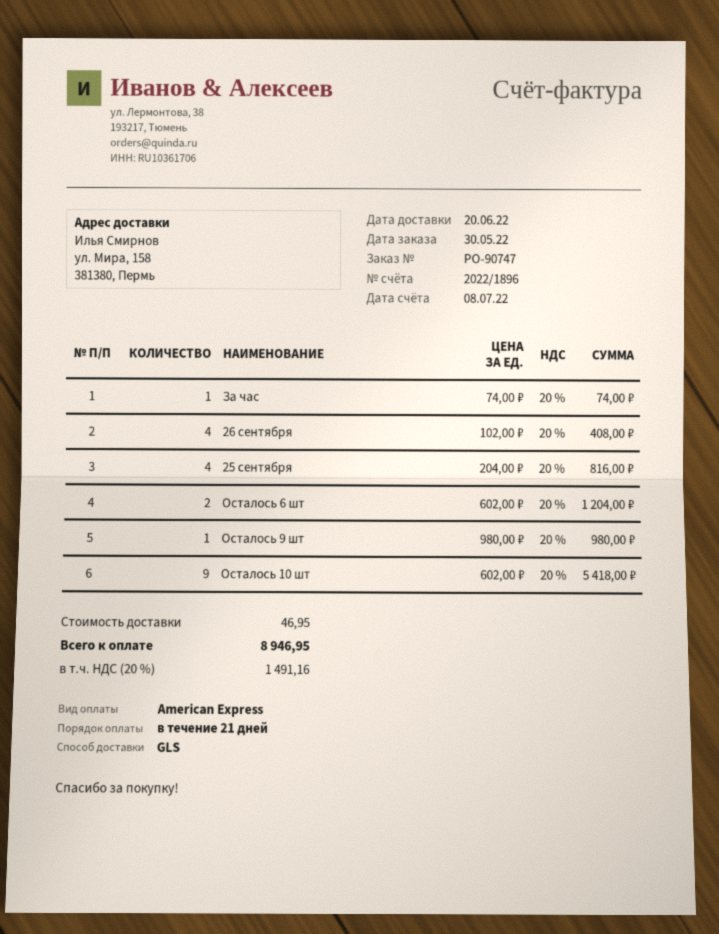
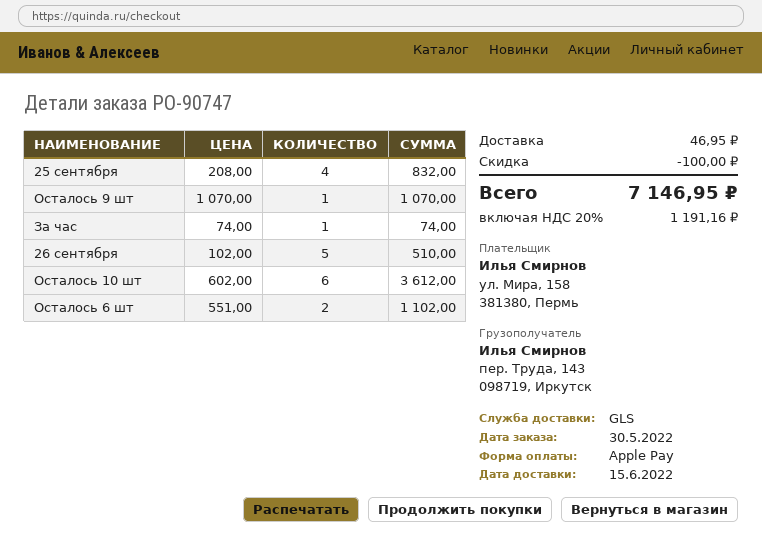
delivery date: 2022-06-20 -> 2022-06-15
payment method: American Express -> Apple Pay
ship to: ул. Мира, 158, 381380, Пермь -> пер. Труда, 143, 098719, Иркутск
26 сентября: 4 x 102.00 = 408.00 -> 5 x 102.00 = 510.00
25 сентября: 4 x 204.00 = 816.00 -> 4 x 208.00 = 832.00
Осталось 6 шт: 2 x 602.00 = 1204.00 -> 2 x 551.00 = 1102.00
Осталось 9 шт: 1 x 980.00 = 980.00 -> 1 x 1070.00 = 1070.00
Осталось 10 шт: 9 x 602.00 = 5418.00 -> 6 x 602.00 = 3612.00
discount: none -> 100.00
tax: 20% = 1491.16 -> 20% = 1191.16
total: 8946.95 -> 7146.95

